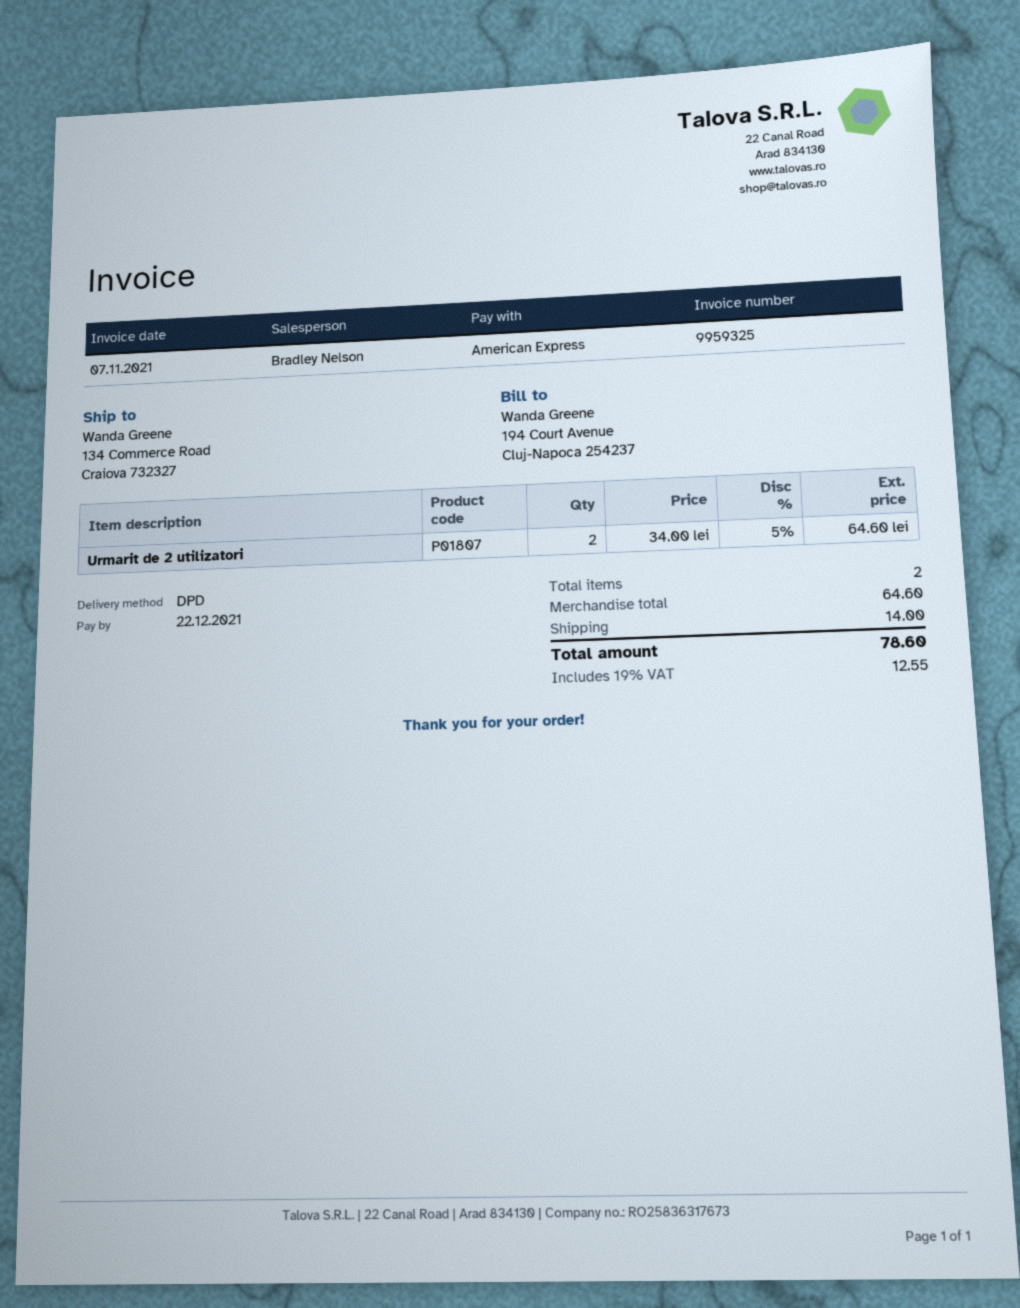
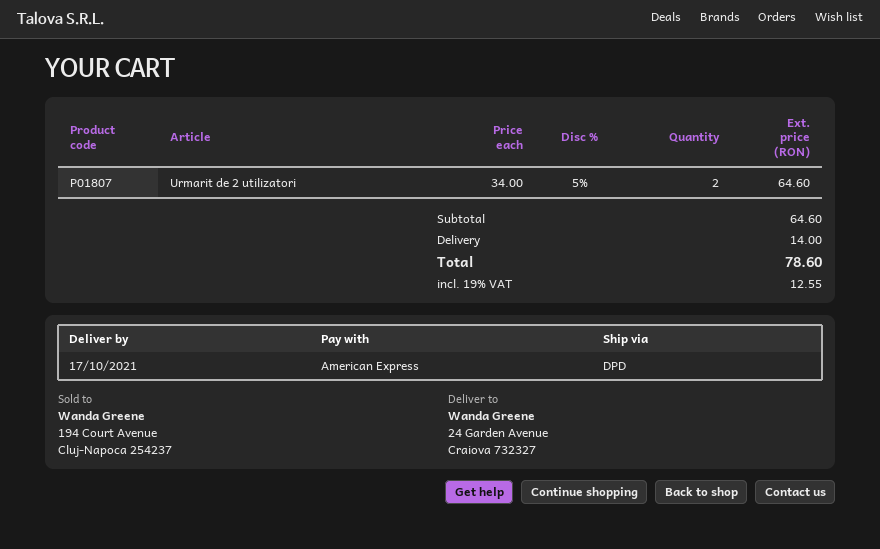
ship to: 134 Commerce Road, Craiova 732327 -> 24 Garden Avenue, Craiova 732327

